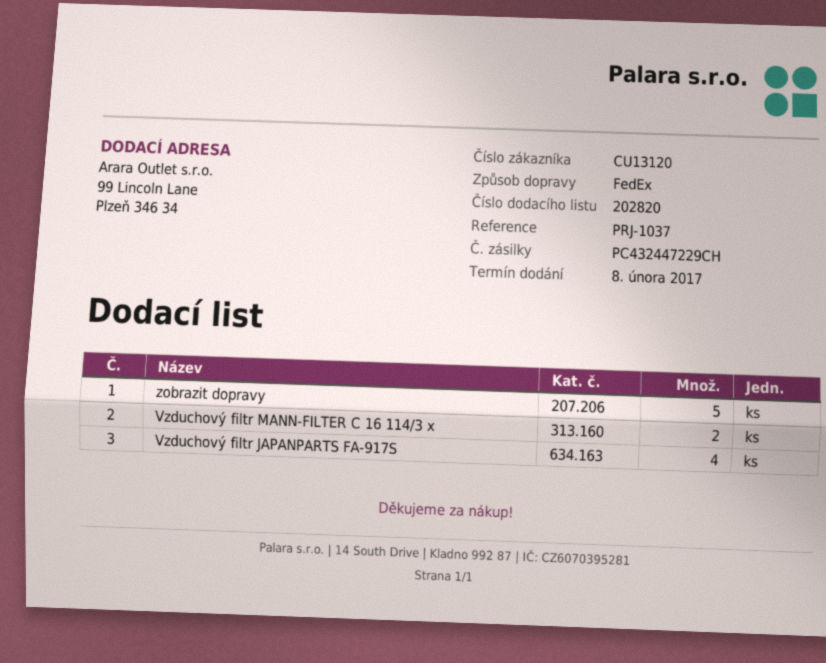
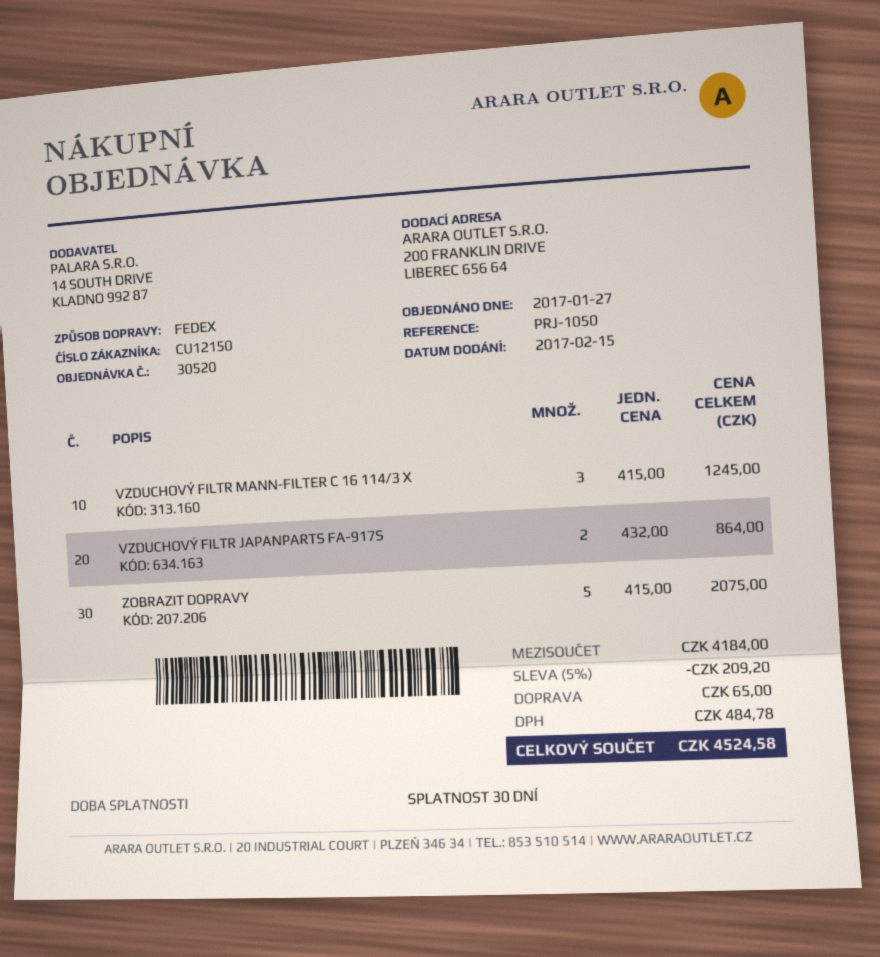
delivery date: 2017-02-08 -> 2017-02-15
customer number: CU13120 -> CU12150
reference: PRJ-1037 -> PRJ-1050
ship to: 99 Lincoln Lane, Plzeň 346 34 -> 200 FRANKLIN DRIVE, LIBEREC 656 64
Vzduchový filtr MANN-FILTER C 16 114/3 x: 2 -> 3
Vzduchový filtr JAPANPARTS FA-917S: 4 -> 2

